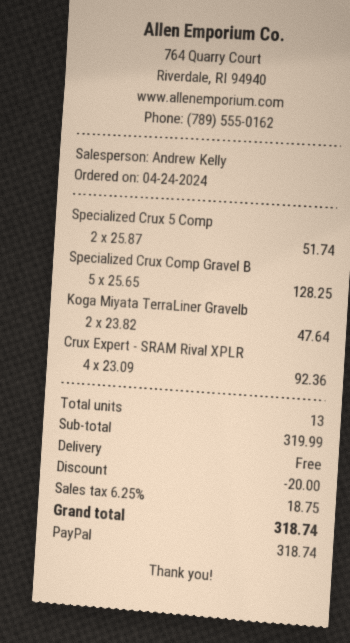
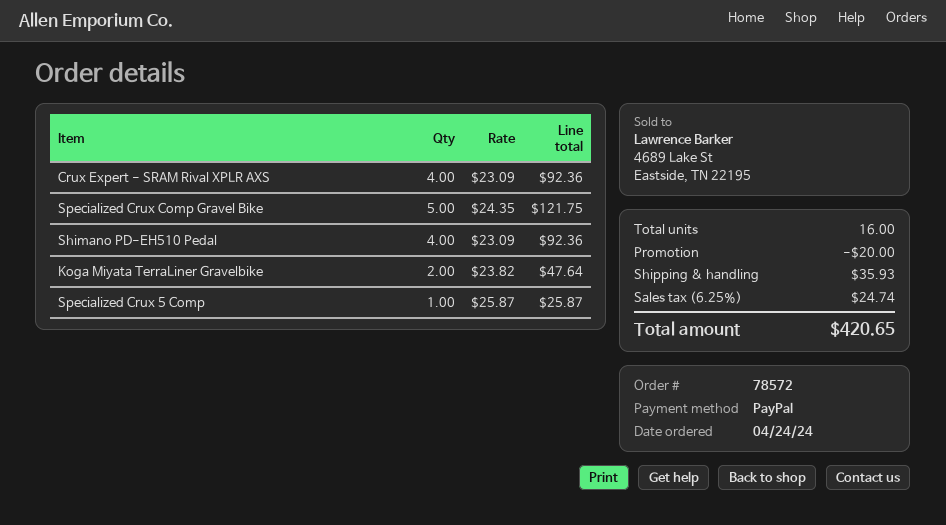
Specialized Crux 5 Comp: 2 x 25.87 = 51.74 -> 1 x 25.87 = 25.87
Specialized Crux Comp Gravel B: 5 x 25.65 = 128.25 -> 5 x 24.35 = 121.75
Shimano PD-EH510 Pedal: none -> 4 x 23.09 = 92.36
total quantity: 13 -> 16
shipping: 0.00 -> 35.93
tax: 6.25% = 18.75 -> 6.25% = 24.74
total: 318.74 -> 420.65

